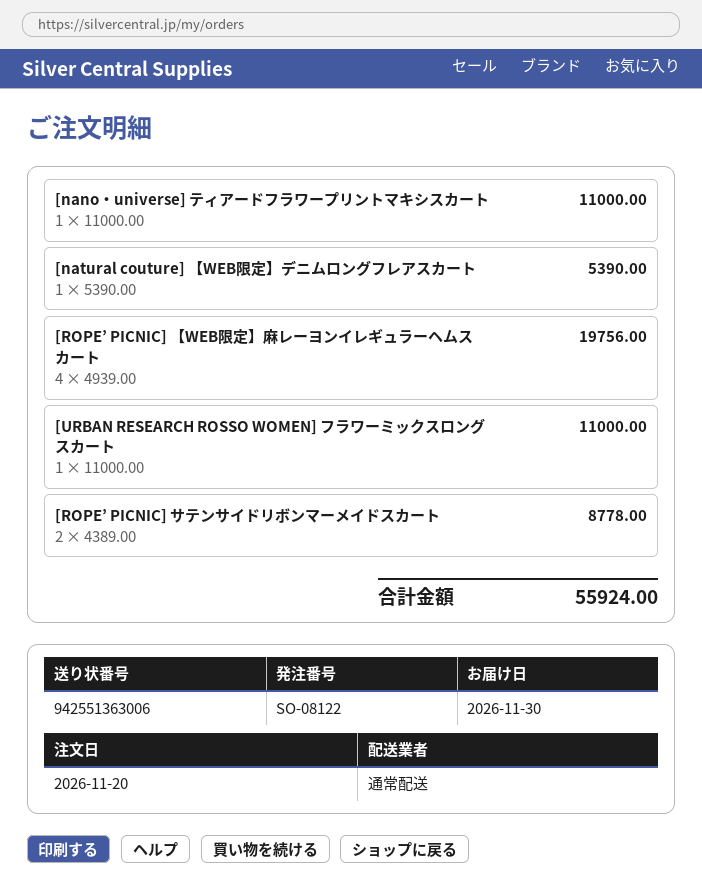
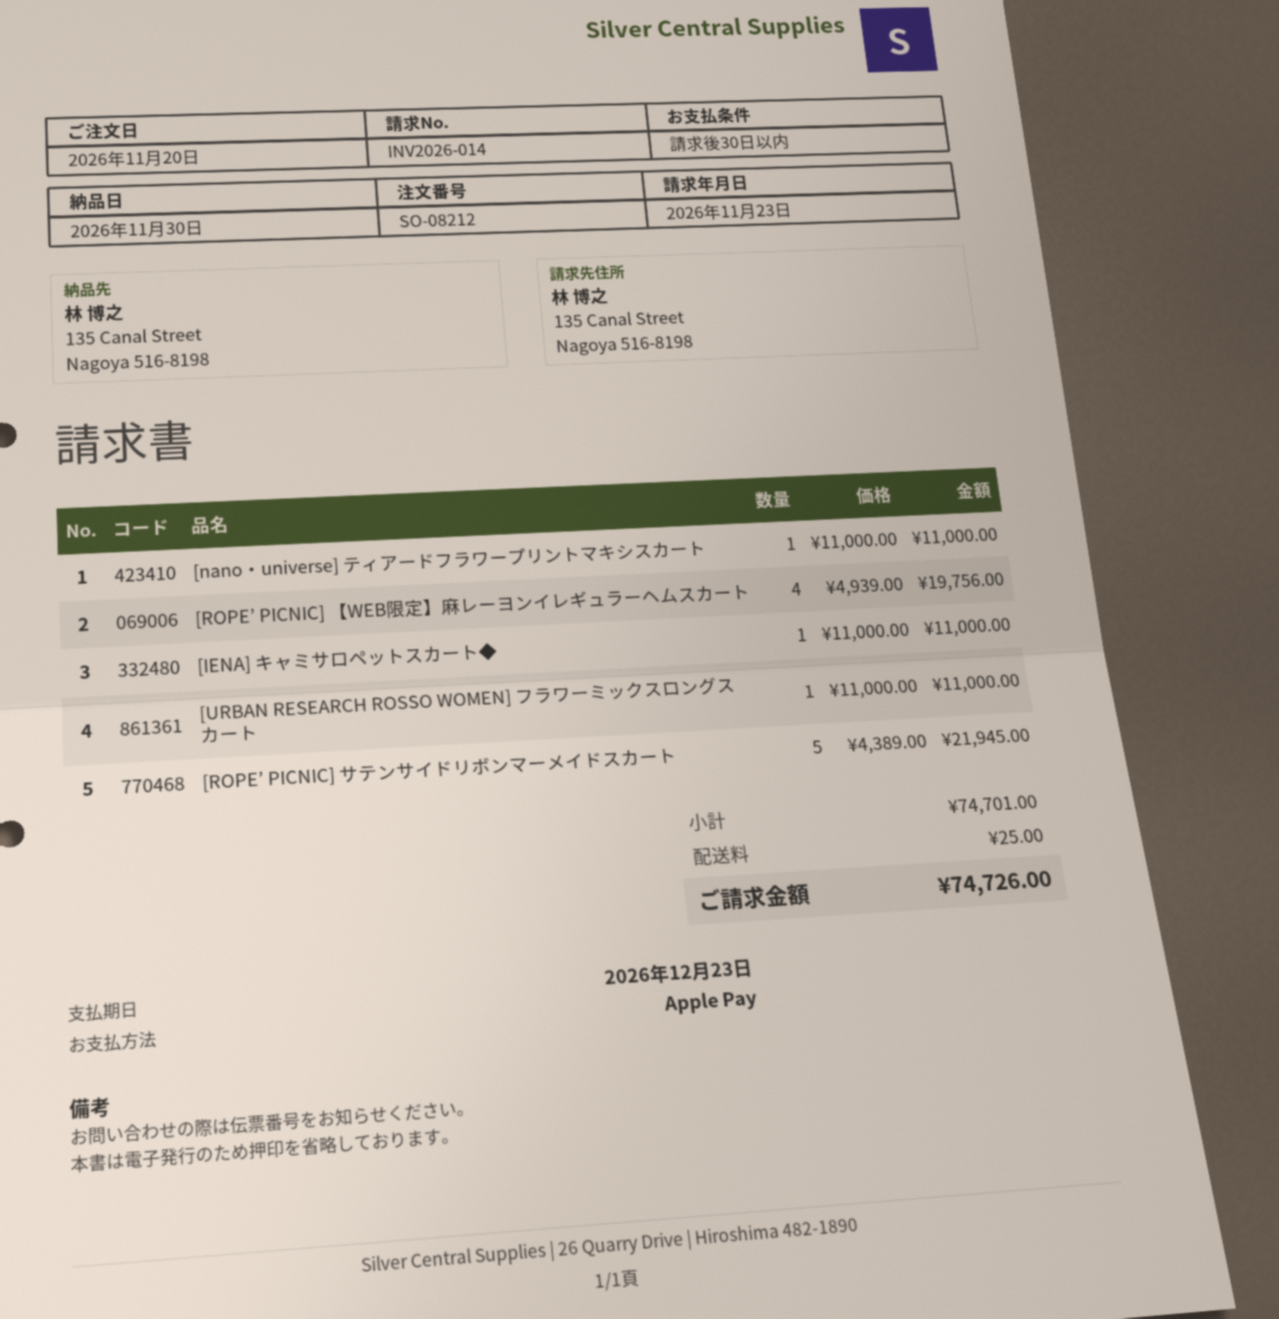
order number: SO-08122 -> SO-08212
[natural couture] 【WEB限定】デニムロングフレアスカート: 1 x 5390.00 = 5390.00 -> none
[ROPE’ PICNIC] サテンサイドリボンマーメイドスカート: 2 x 4389.00 = 8778.00 -> 5 x 4389.00 = 21945.00
[IENA] キャミサロペットスカート◆: none -> 1 x 11000.00 = 11000.00
shipping: none -> 25.00
total: 55924.00 -> 74726.00

